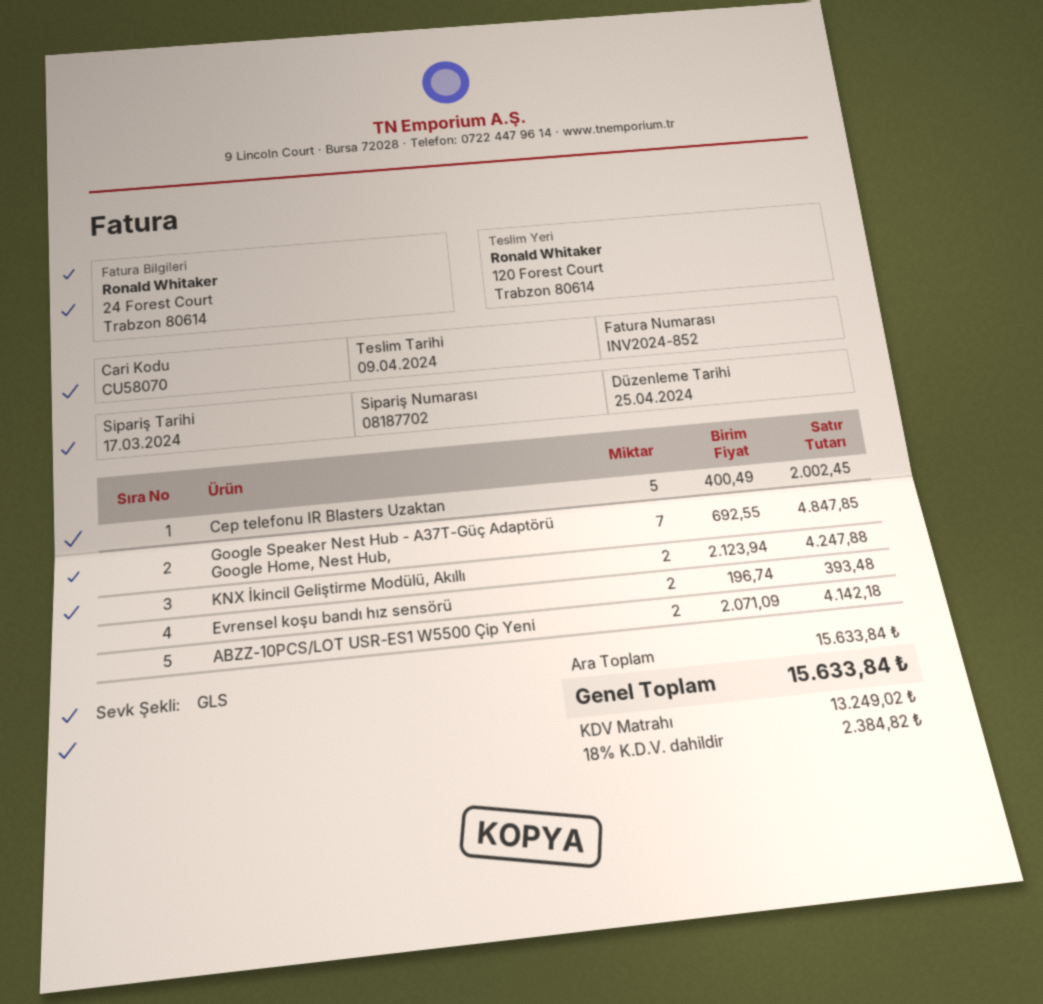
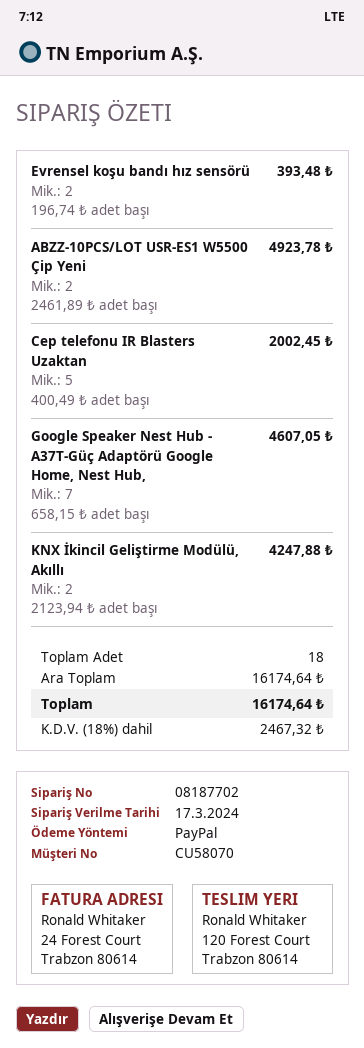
Google Speaker Nest Hub - A37T-Güç Adaptörü Google Home, Nest Hub,: 7 x 692.55 = 4847.85 -> 7 x 658.15 = 4607.05
ABZZ-10PCS/LOT USR-ES1 W5500 Çip Yeni: 2 x 2071.09 = 4142.18 -> 2 x 2461.89 = 4923.78
subtotal: 15633.84 -> 16174.64
tax: 18% = 2384.82 -> 18% = 2467.32
total: 15633.84 -> 16174.64

